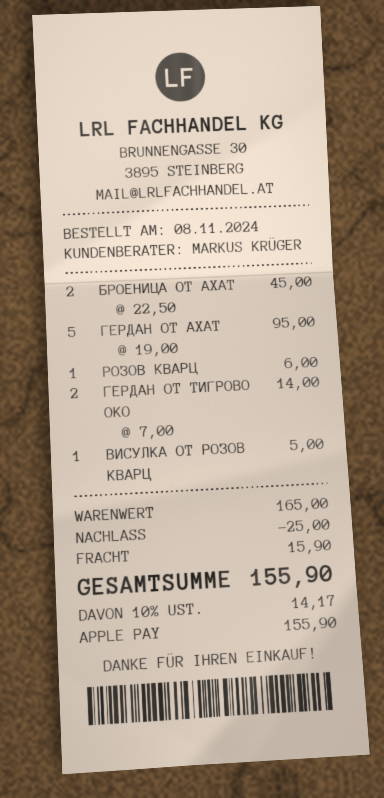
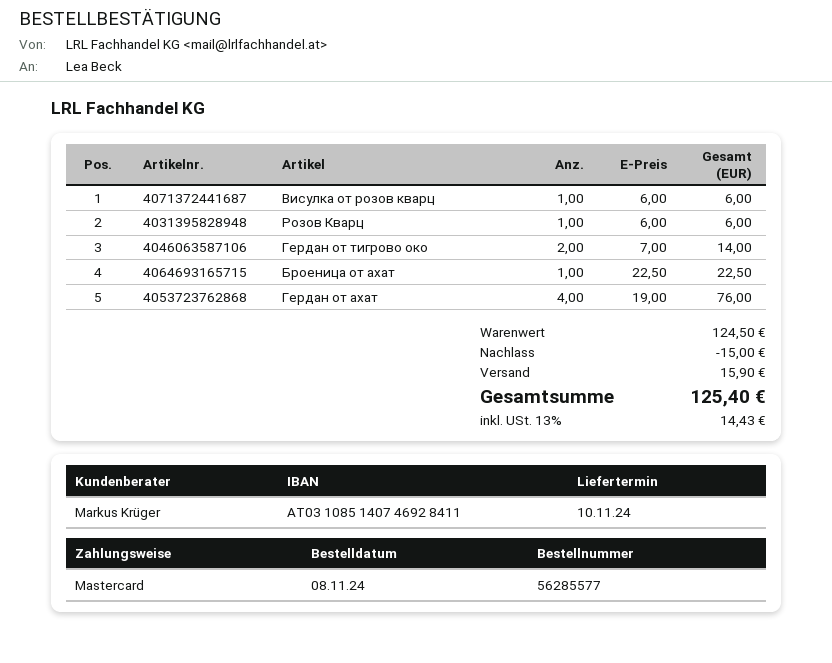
payment method: Apple Pay -> Mastercard
БРОЕНИЦА ОТ АХАТ: 2 x 22.50 = 45.00 -> 1 x 22.50 = 22.50
ГЕРДАН ОТ АХАТ: 5 x 19.00 = 95.00 -> 4 x 19.00 = 76.00
ВИСУЛКА ОТ РОЗОВ КВАРЦ: 1 x 5.00 = 5.00 -> 1 x 6.00 = 6.00
subtotal: 165.00 -> 124.50
discount: 25.00 -> 15.00
tax: 10% = 14.17 -> 13% = 14.43
total: 155.90 -> 125.40

